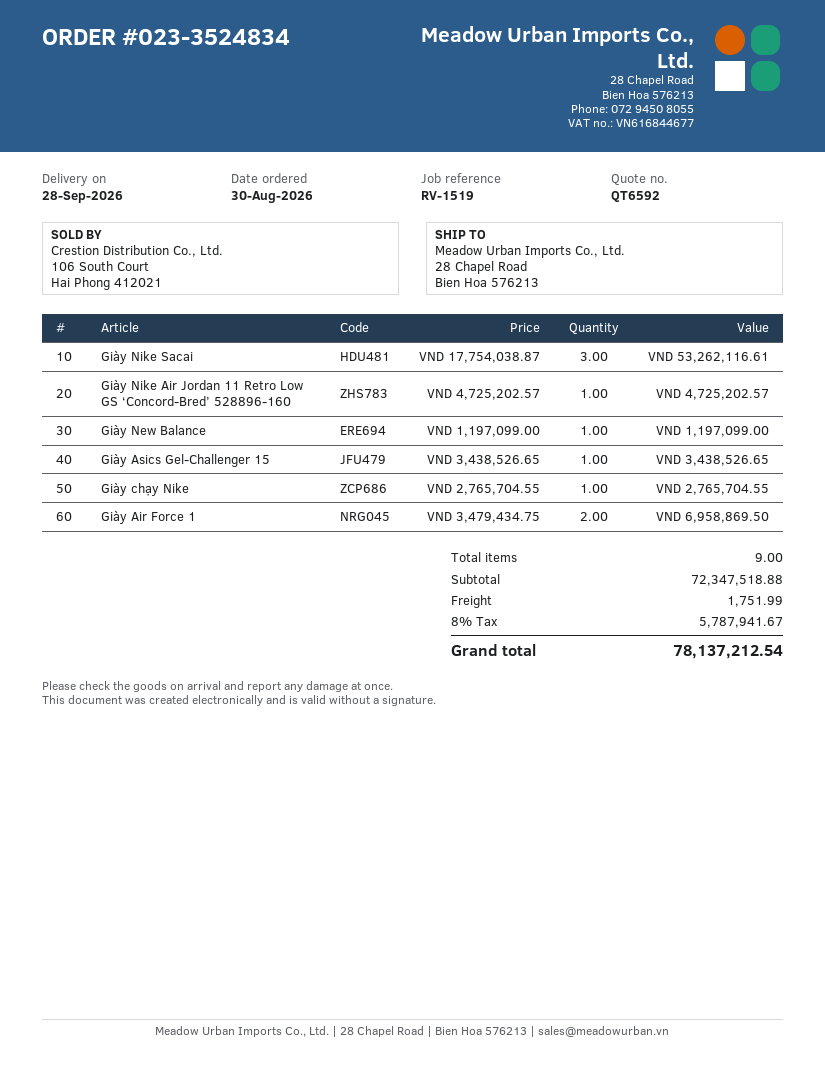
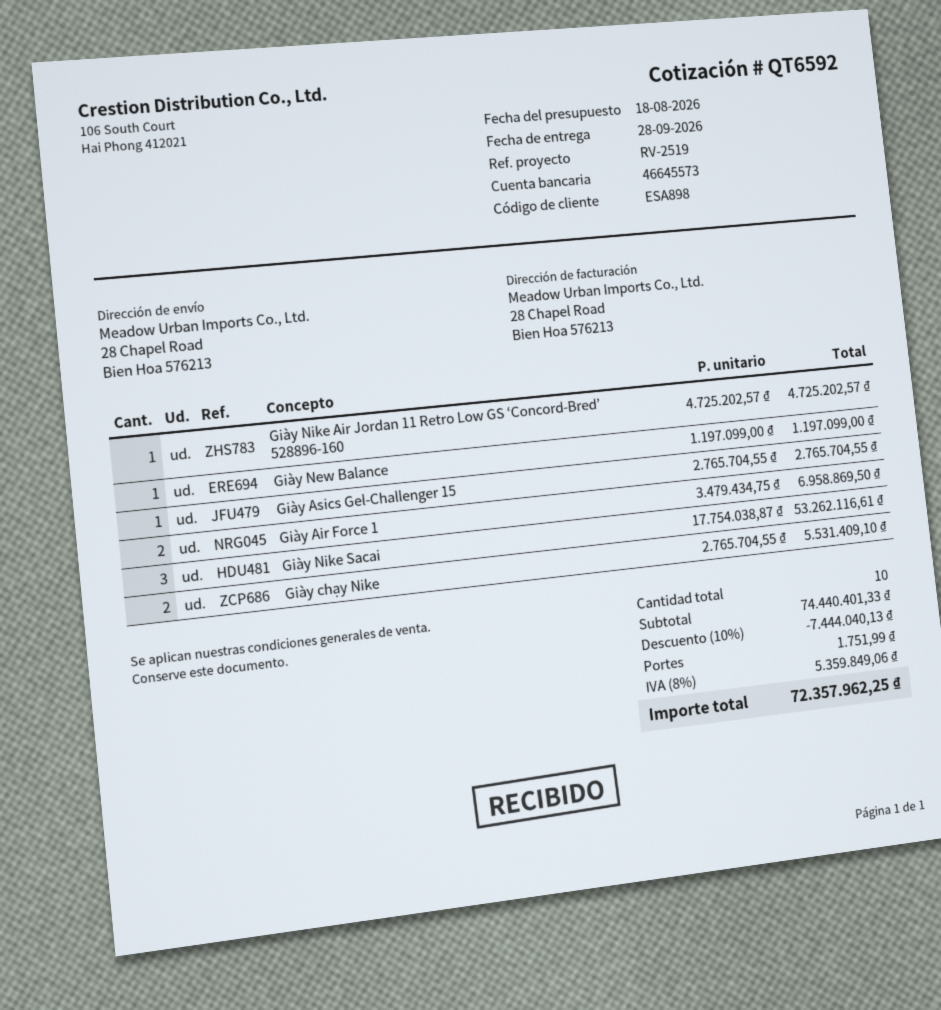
reference: RV-1519 -> RV-2519
Giày Asics Gel-Challenger 15: 1 x 3438526.65 = 3438526.65 -> 1 x 2765704.55 = 2765704.55
Giày chạy Nike: 1 x 2765704.55 = 2765704.55 -> 2 x 2765704.55 = 5531409.10
total quantity: 9 -> 10
subtotal: 72347518.88 -> 74440401.33
discount: none -> 10% = 7444040.13
tax: 8% = 5787941.67 -> 8% = 5359849.06
total: 78137212.54 -> 72357962.25

